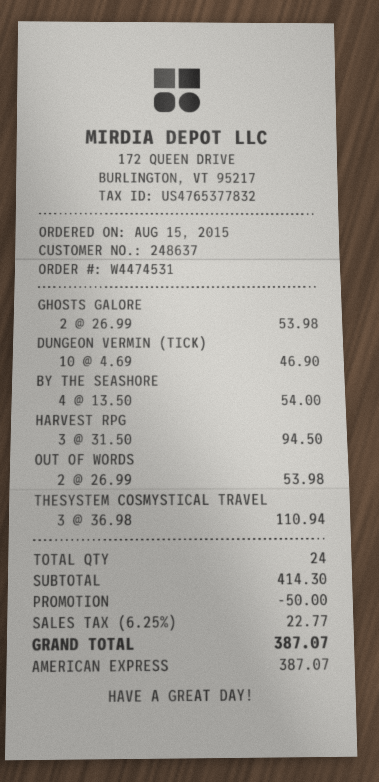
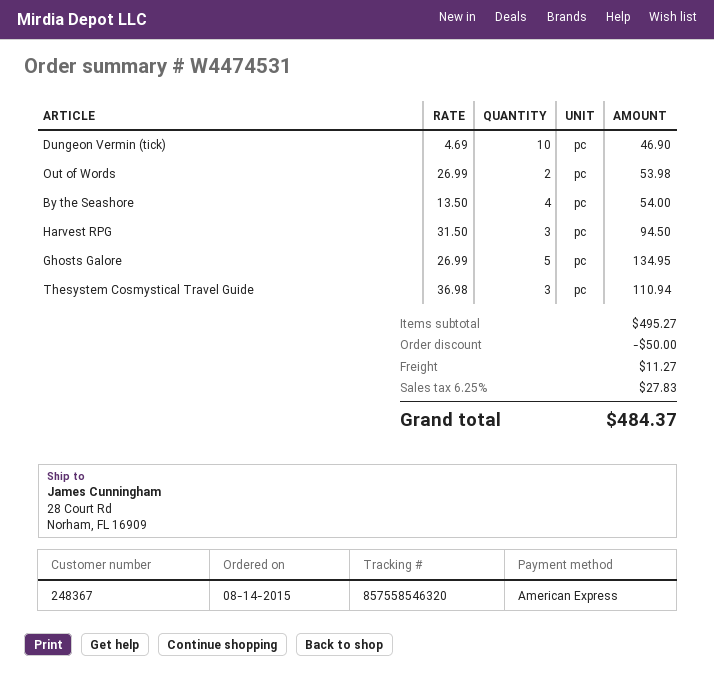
order date: 2015-08-15 -> 2015-08-14
customer number: 248637 -> 248367
GHOSTS GALORE: 2 x 26.99 = 53.98 -> 5 x 26.99 = 134.95
subtotal: 414.30 -> 495.27
shipping: none -> 11.27
tax: 6.25% = 22.77 -> 6.25% = 27.83
total: 387.07 -> 484.37

